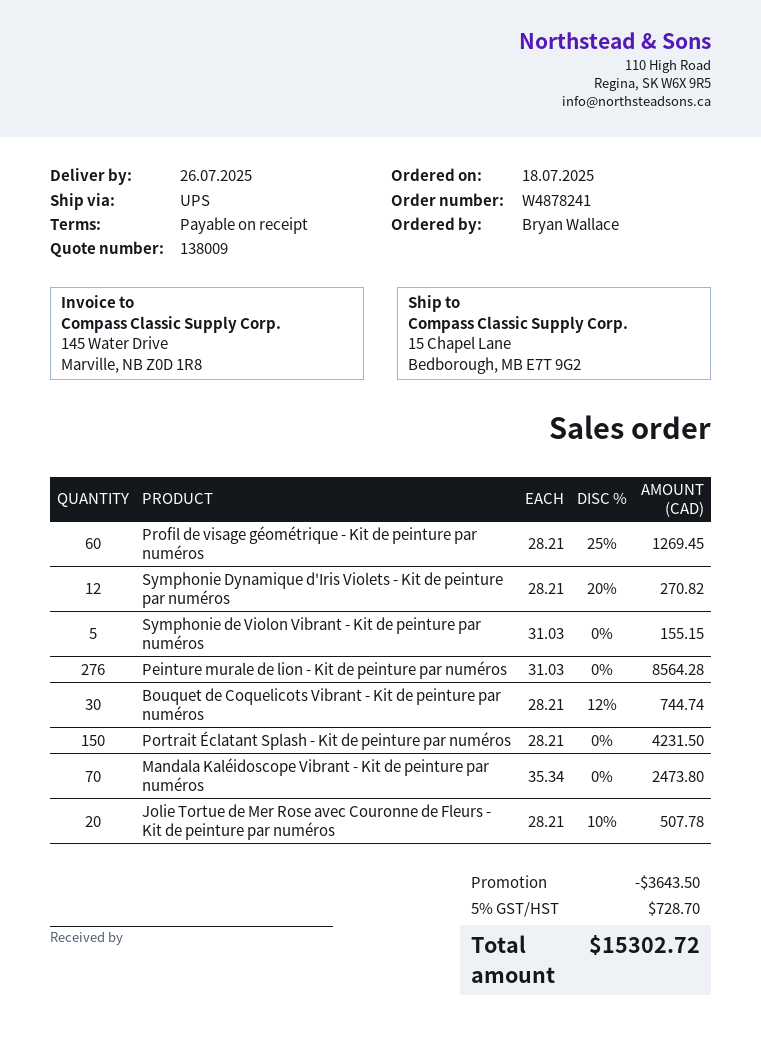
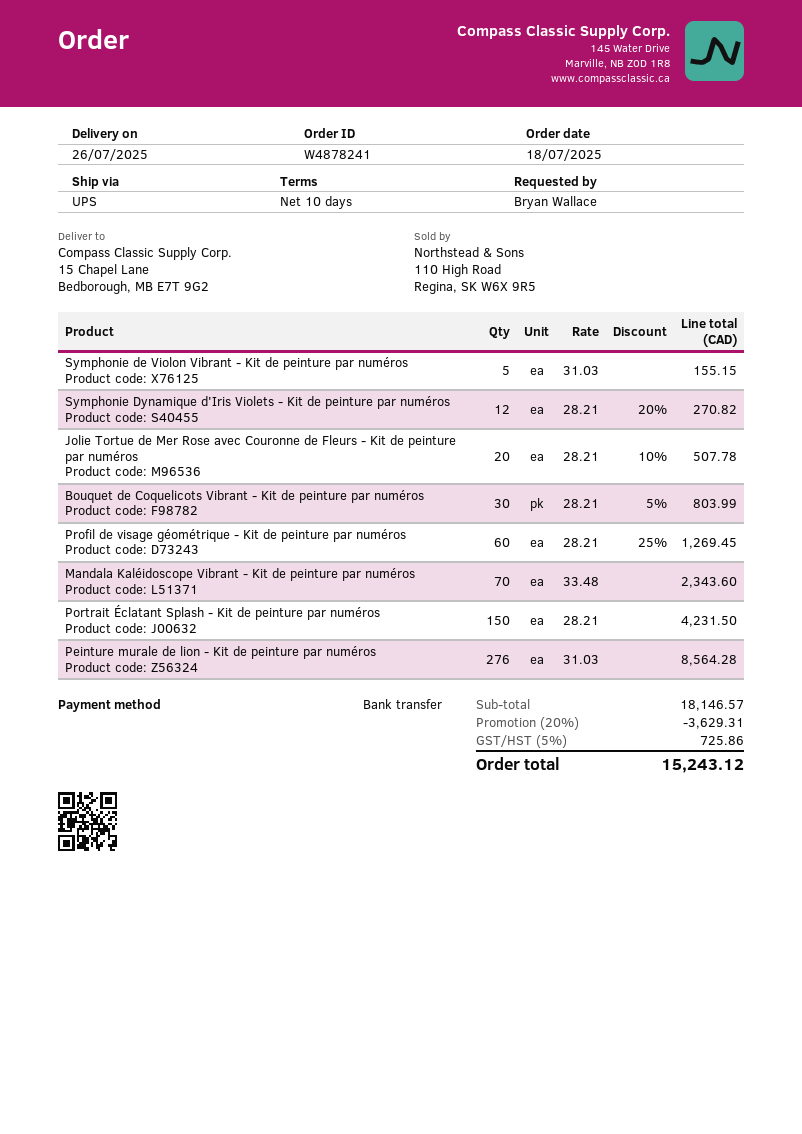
payment terms: on receipt -> 10 days
Bouquet de Coquelicots Vibrant - Kit de peinture par numéros: 30 x 28.21 - 12% = 744.74 -> 30 x 28.21 - 5% = 803.99
Mandala Kaléidoscope Vibrant - Kit de peinture par numéros: 70 x 35.34 = 2473.80 -> 70 x 33.48 = 2343.60
discount: 3643.50 -> 3629.31
tax: 5% = 728.70 -> 5% = 725.86
total: 15302.72 -> 15243.12

